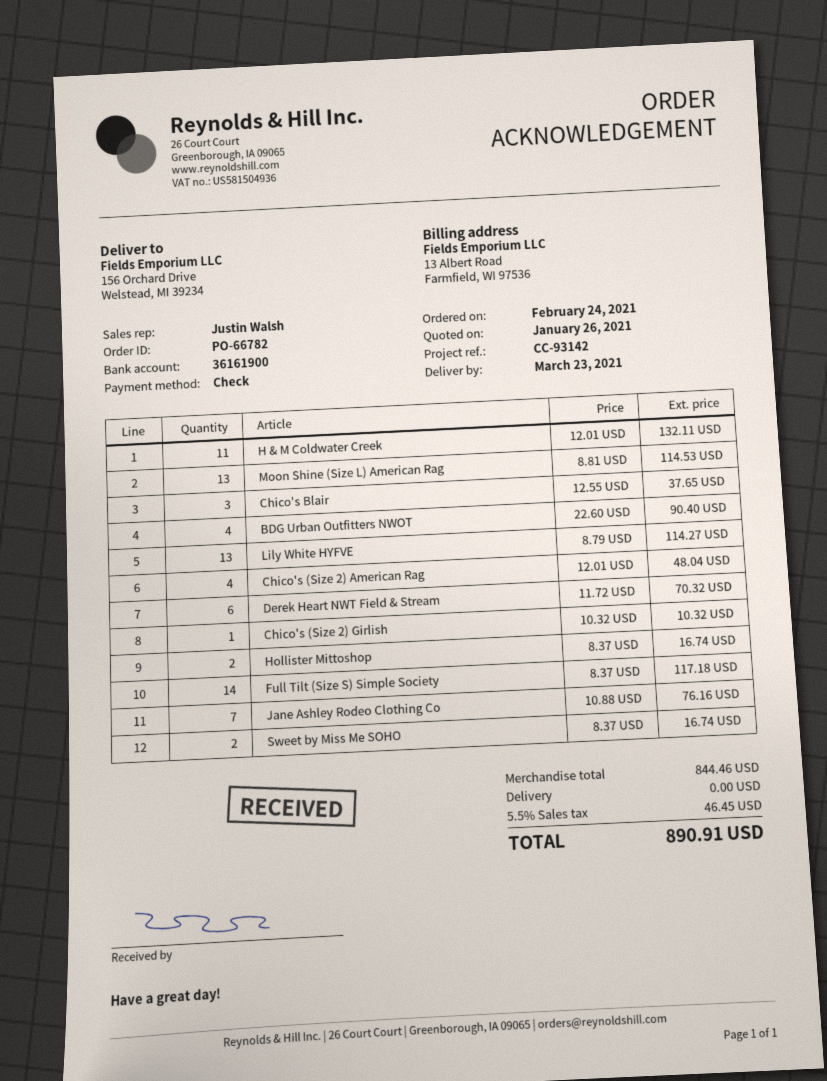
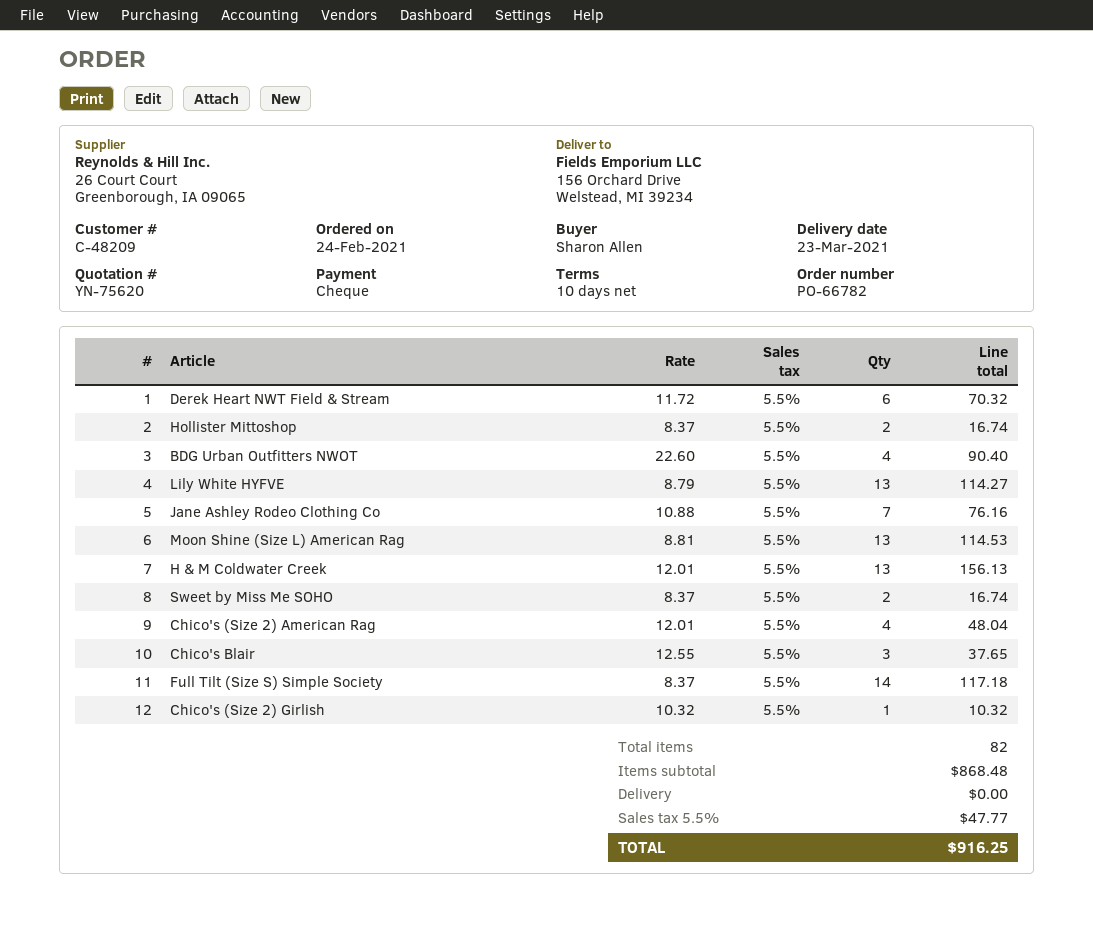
H & M Coldwater Creek: 11 x 12.01 = 132.11 -> 13 x 12.01 = 156.13
subtotal: 844.46 -> 868.48
tax: 5.5% = 46.45 -> 5.5% = 47.77
total: 890.91 -> 916.25

